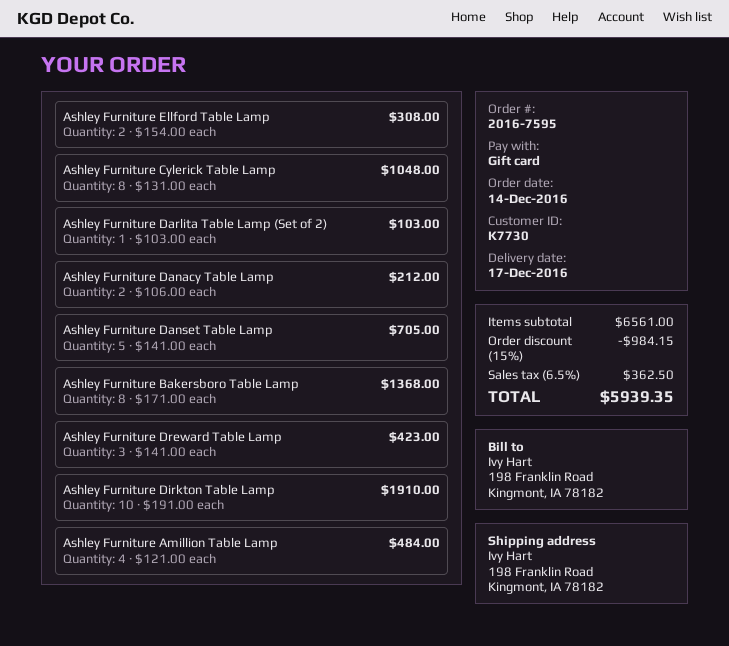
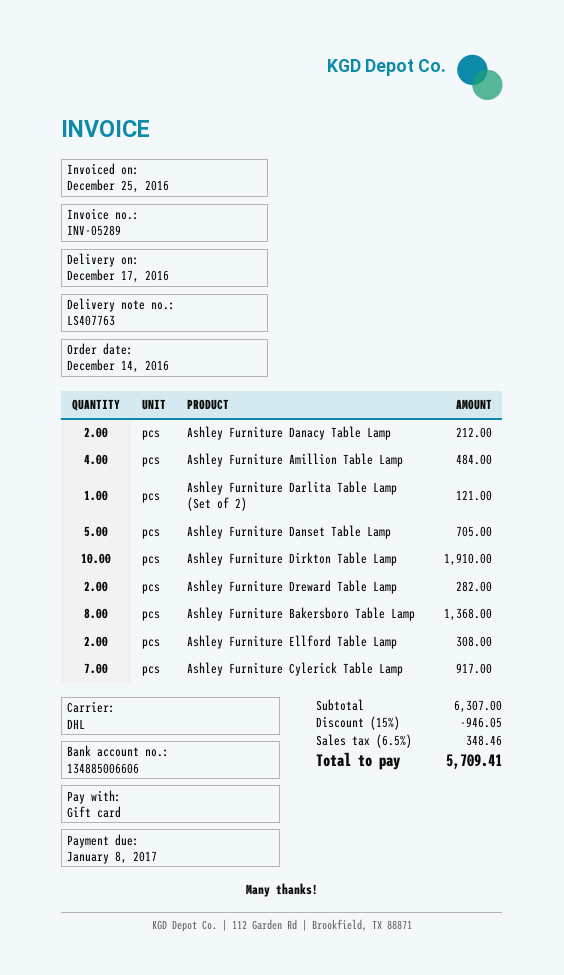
Ashley Furniture Cylerick Table Lamp: 8 for 1048.00 -> 7 for 917.00
Ashley Furniture Darlita Table Lamp (Set of 2): 1 for 103.00 -> 1 for 121.00
Ashley Furniture Dreward Table Lamp: 3 for 423.00 -> 2 for 282.00
subtotal: 6561.00 -> 6307.00
discount: 15% = 984.15 -> 15% = 946.05
tax: 6.5% = 362.50 -> 6.5% = 348.46
total: 5939.35 -> 5709.41

